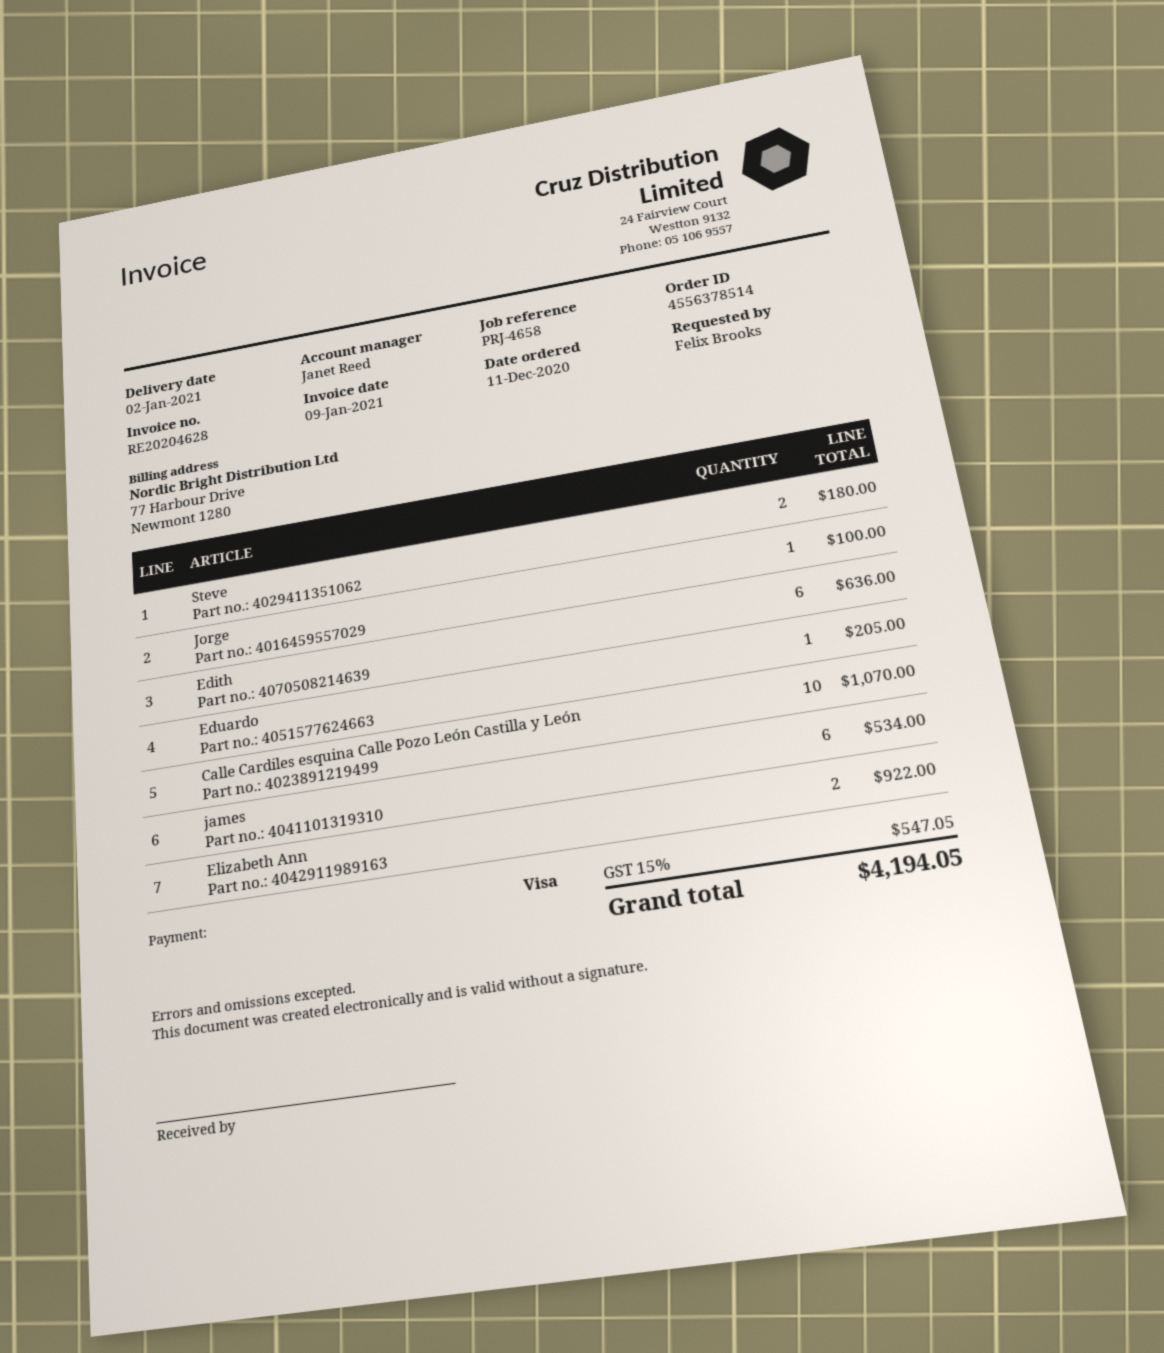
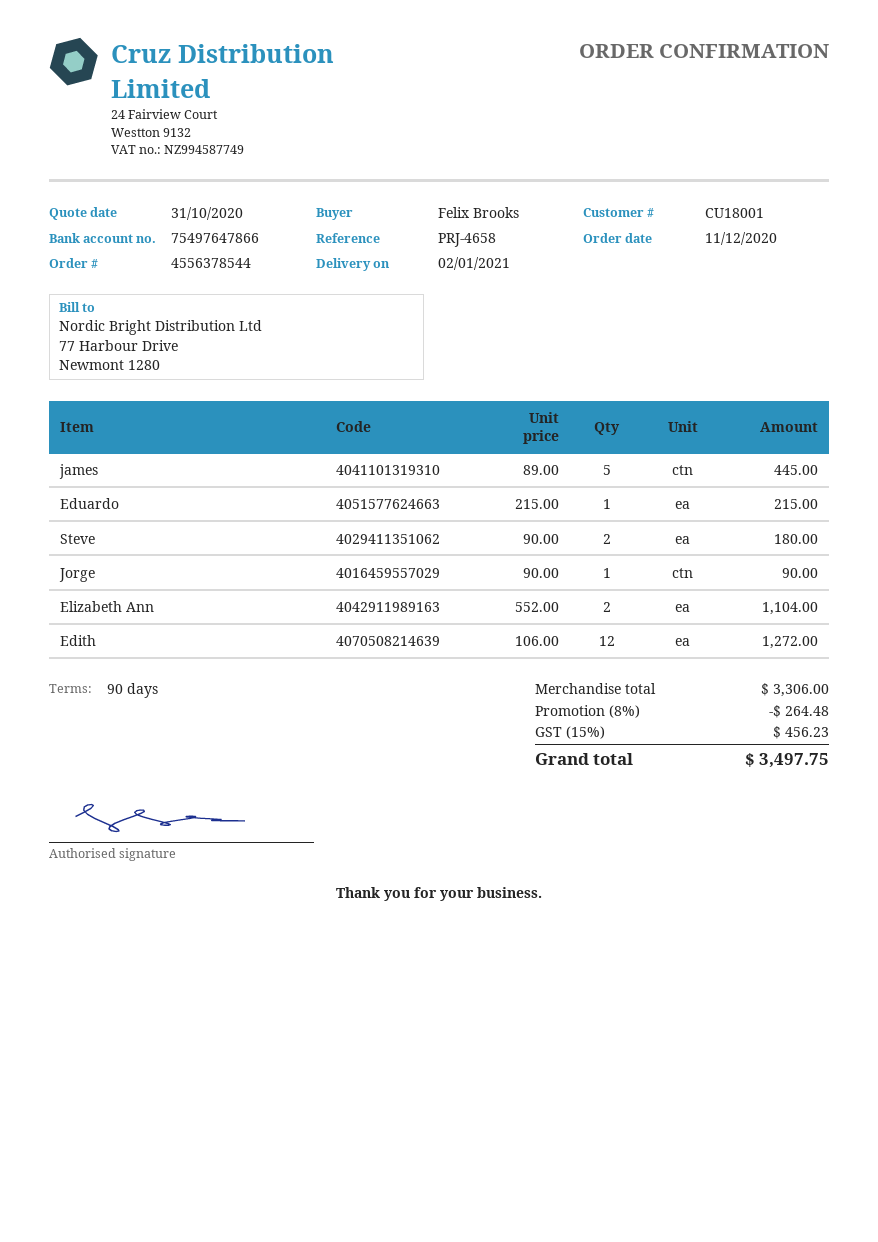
order number: 4556378514 -> 4556378544
Jorge: 1 for 100.00 -> 1 for 90.00
Edith: 6 for 636.00 -> 12 for 1272.00
Eduardo: 1 for 205.00 -> 1 for 215.00
Calle Cardiles esquina Calle Pozo León Castilla y León: 10 for 1070.00 -> none
james: 6 for 534.00 -> 5 for 445.00
Elizabeth Ann: 2 for 922.00 -> 2 for 1104.00
discount: none -> 8% = 264.48
tax: 15% = 547.05 -> 15% = 456.23
total: 4194.05 -> 3497.75

